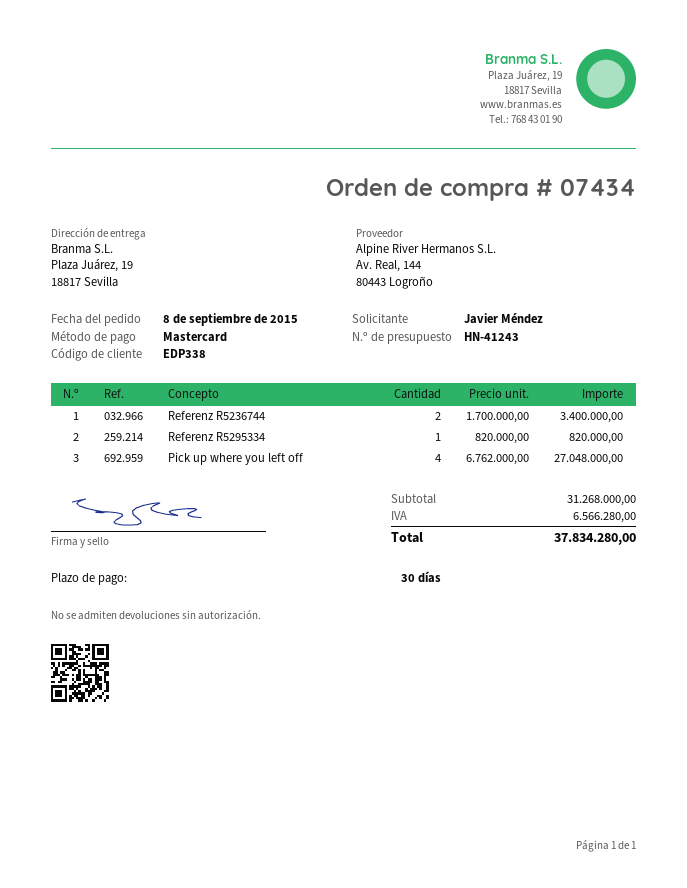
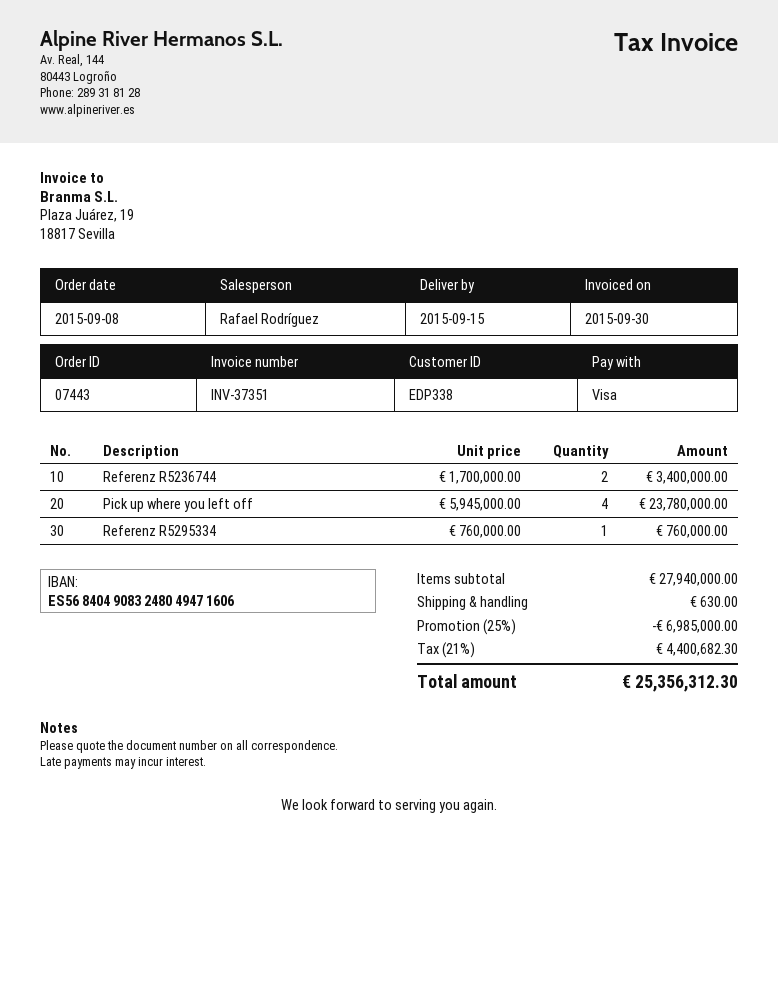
order number: 07434 -> 07443
payment method: Mastercard -> Visa
Referenz R5295334: 1 x 820000.00 = 820000.00 -> 1 x 760000.00 = 760000.00
Pick up where you left off: 4 x 6762000.00 = 27048000.00 -> 4 x 5945000.00 = 23780000.00
subtotal: 31268000.00 -> 27940000.00
discount: none -> 25% = 6985000.00
shipping: none -> 630.00
tax: 6566280.00 -> 4400682.30
total: 37834280.00 -> 25356312.30

